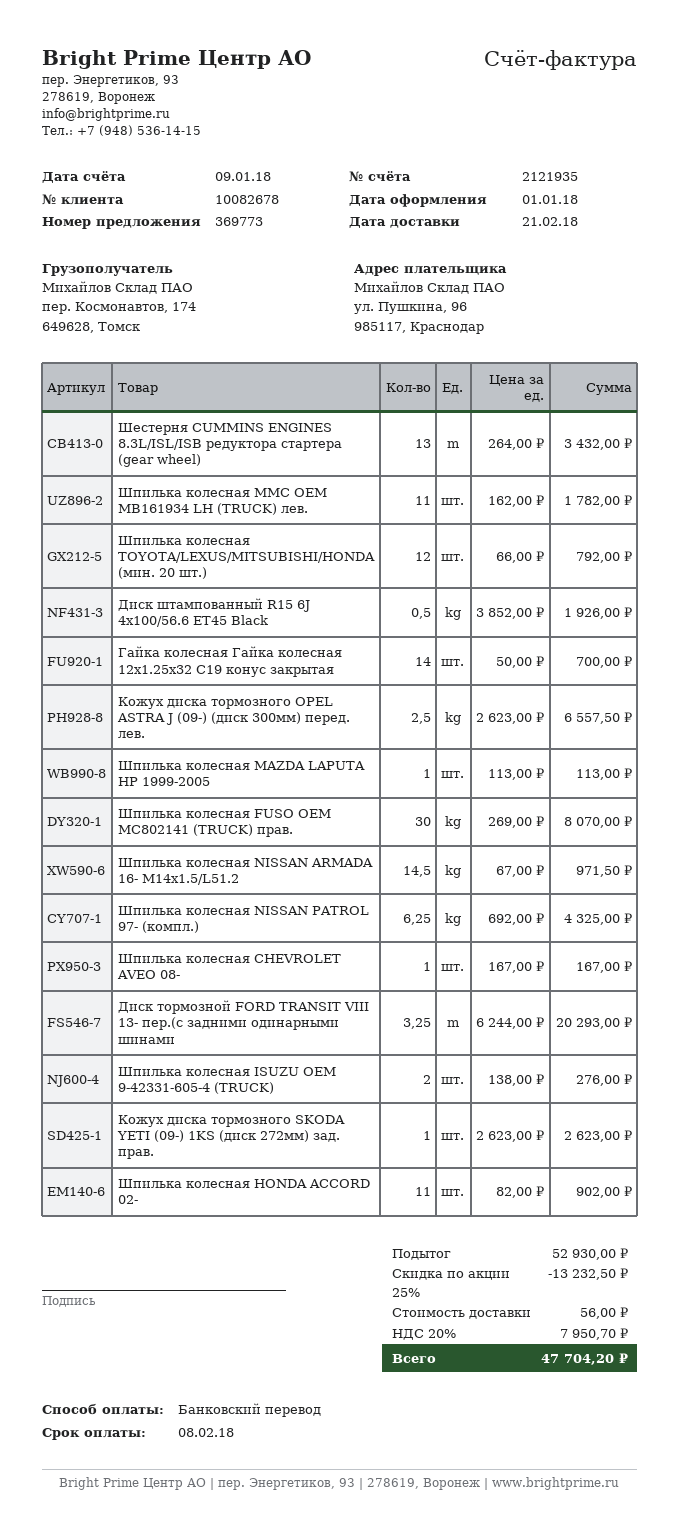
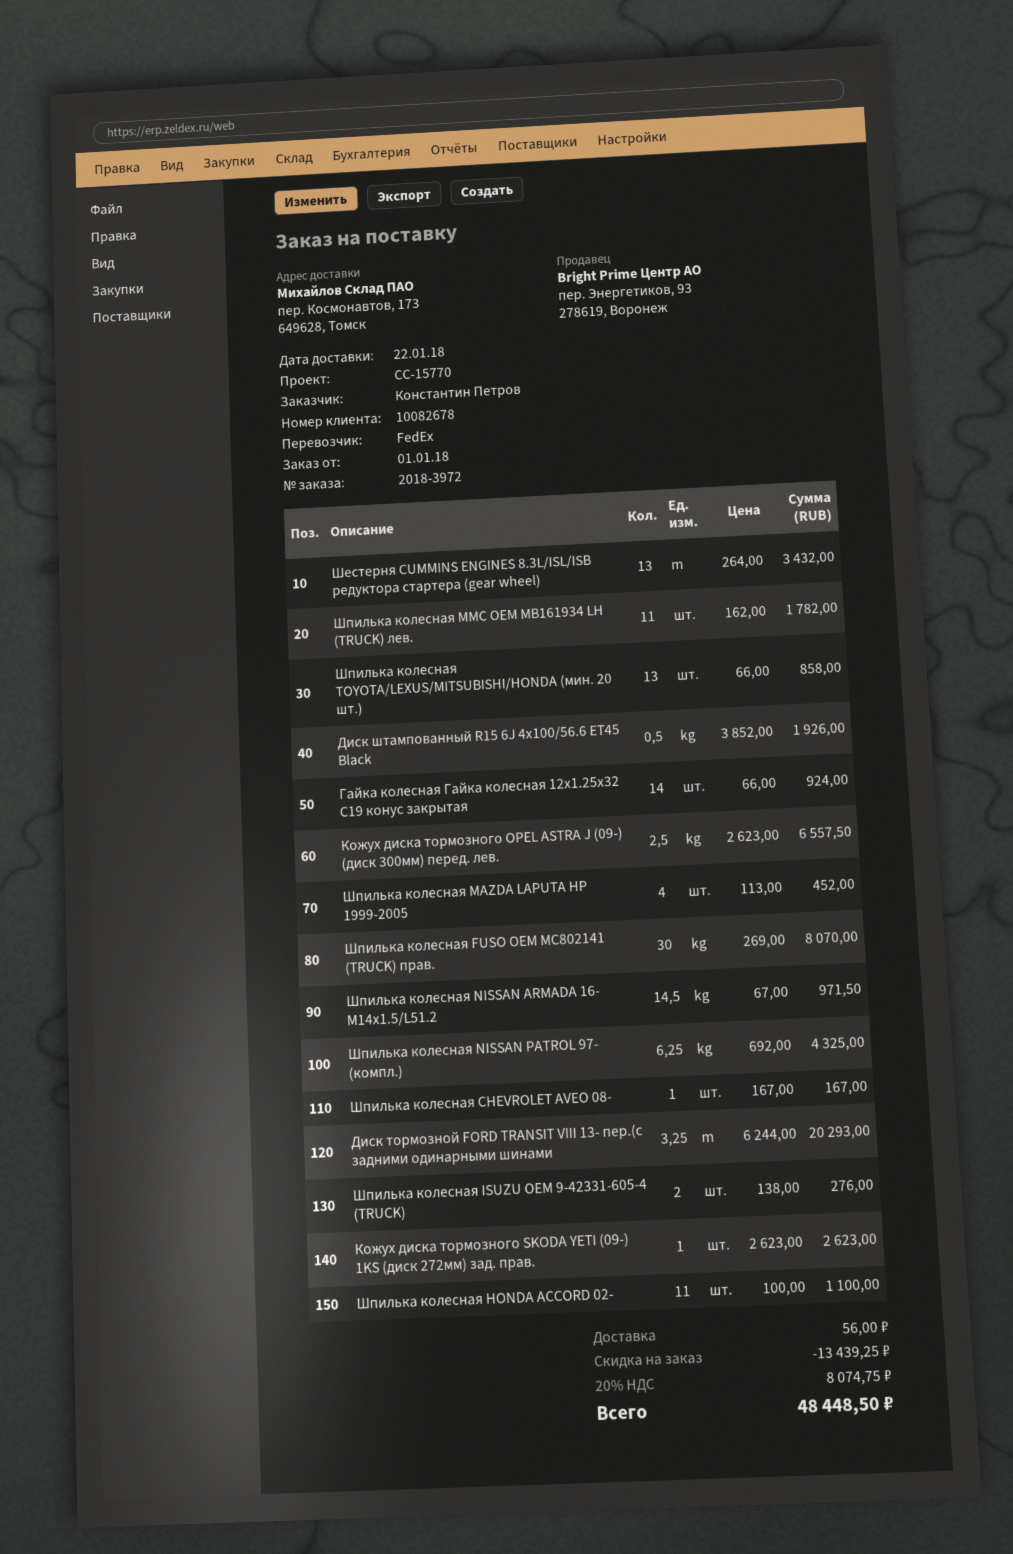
delivery date: 2018-02-21 -> 2018-01-22
ship to: пер. Космонавтов, 174, 649628, Томск -> пер. Космонавтов, 173, 649628, Томск
Шпилька колесная TOYOTA/LEXUS/MITSUBISHI/HONDA (мин. 20 шт.): 12 x 66.00 = 792.00 -> 13 x 66.00 = 858.00
Гайка колесная Гайка колесная 12x1.25x32 С19 конус закрытая: 14 x 50.00 = 700.00 -> 14 x 66.00 = 924.00
Шпилька колесная MAZDA LAPUTA HP 1999-2005: 1 x 113.00 = 113.00 -> 4 x 113.00 = 452.00
Шпилька колесная HONDA ACCORD 02-: 11 x 82.00 = 902.00 -> 11 x 100.00 = 1100.00
discount: 13232.50 -> 13439.25
tax: 20% = 7950.70 -> 20% = 8074.75
total: 47704.20 -> 48448.50

